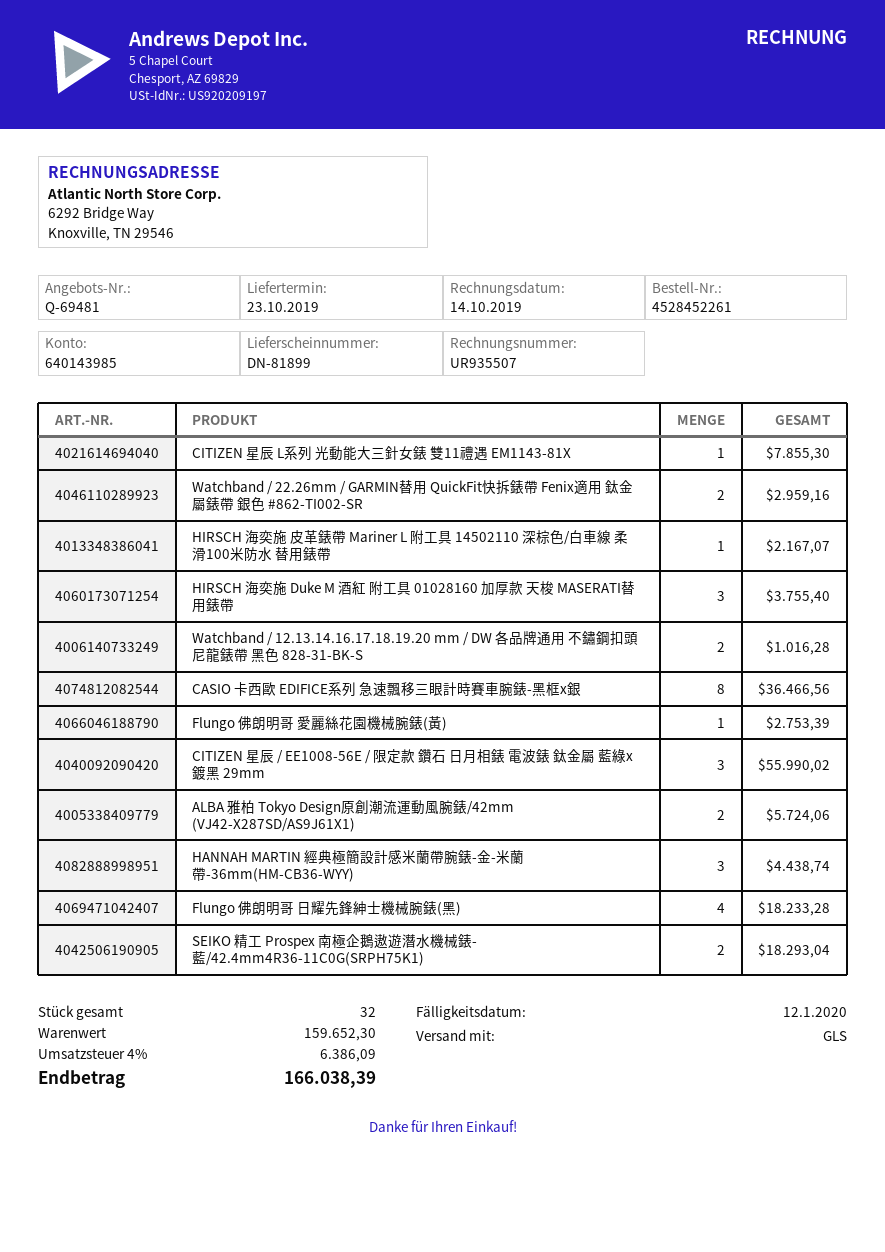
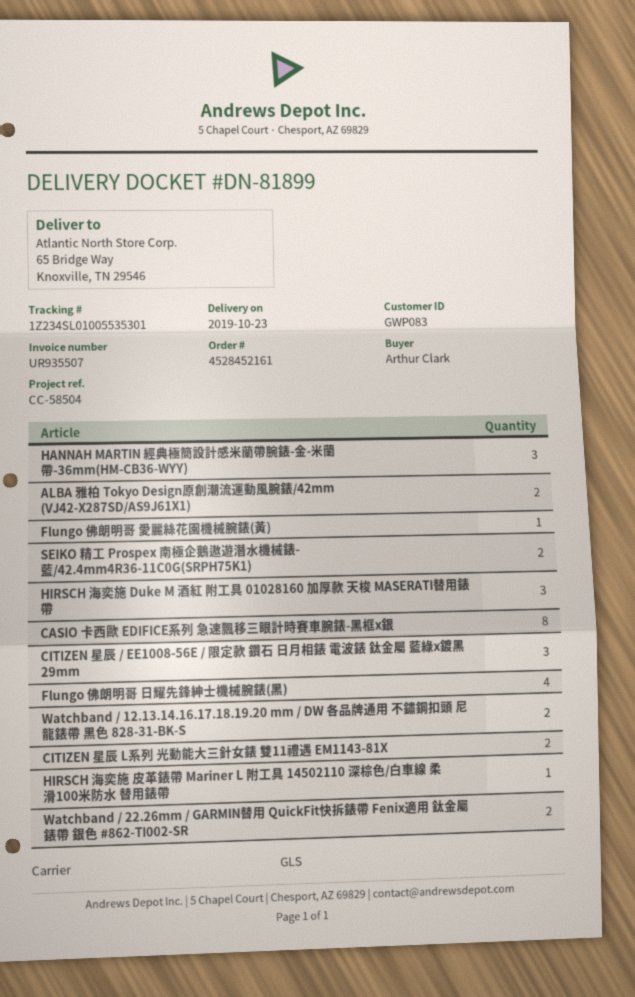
order number: 4528452261 -> 4528452161
CITIZEN 星辰 L系列 光動能大三針女錶 雙11禮遇 EM1143-81X: 1 -> 2

